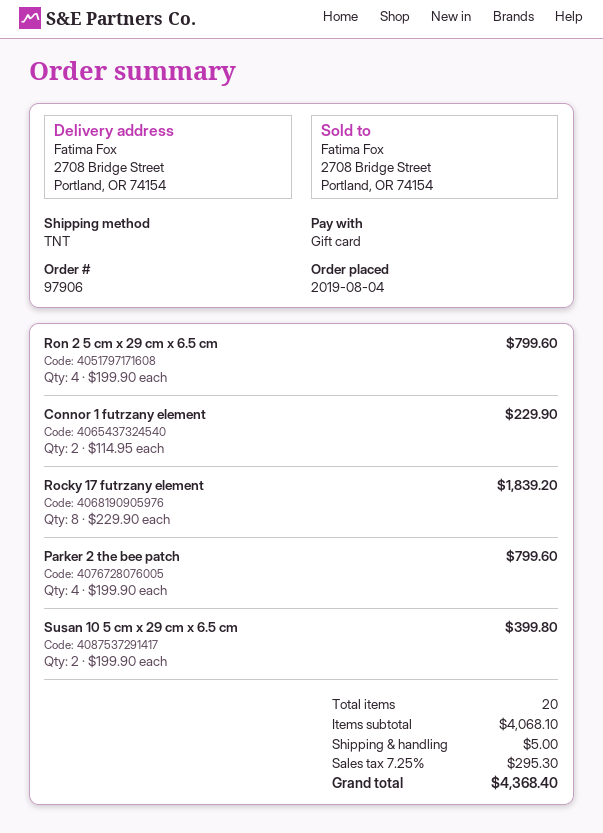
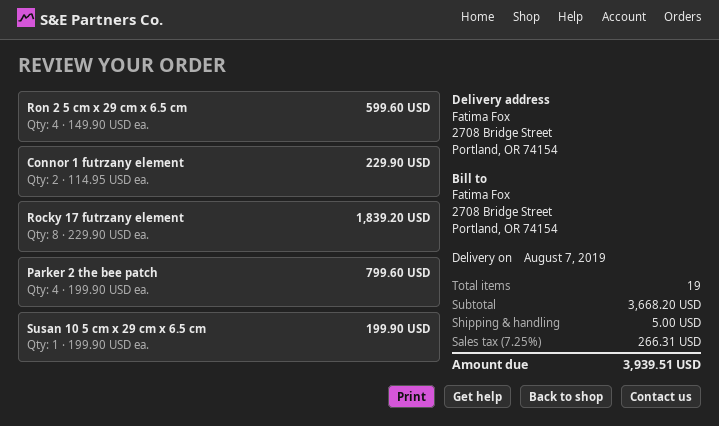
Ron 2 5 cm x 29 cm x 6.5 cm: 4 x 199.90 = 799.60 -> 4 x 149.90 = 599.60
Susan 10 5 cm x 29 cm x 6.5 cm: 2 x 199.90 = 399.80 -> 1 x 199.90 = 199.90
total quantity: 20 -> 19
subtotal: 4068.10 -> 3668.20
tax: 7.25% = 295.30 -> 7.25% = 266.31
total: 4368.40 -> 3939.51

